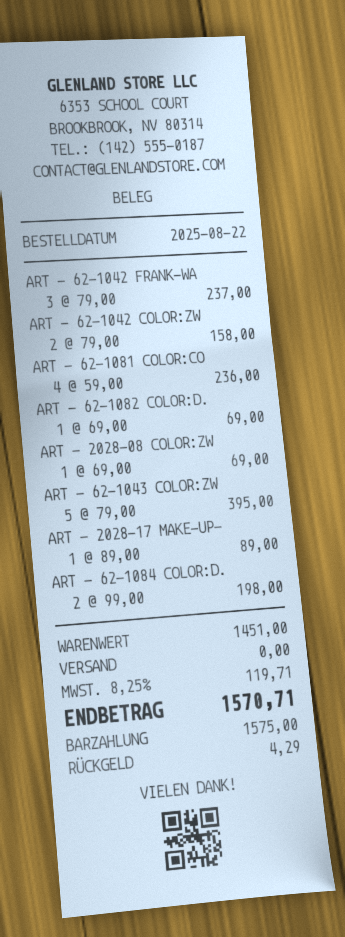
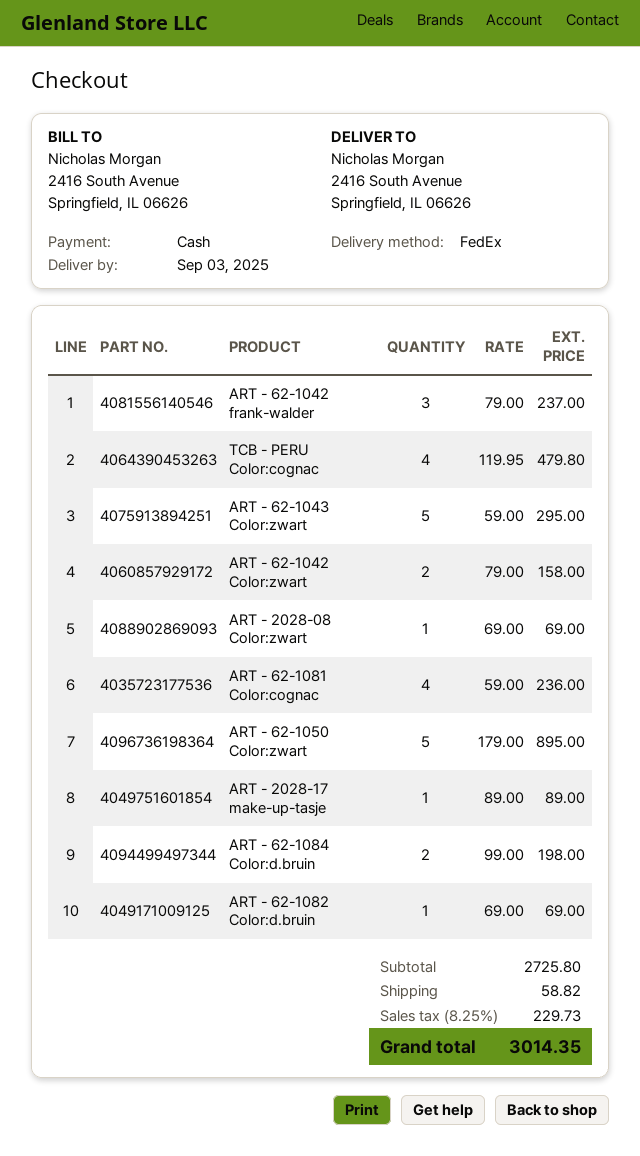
ART - 62-1043 COLOR:ZW: 5 x 79.00 = 395.00 -> 5 x 59.00 = 295.00
TCB - PERU Color:cognac: none -> 4 x 119.95 = 479.80
ART - 62-1050 Color:zwart: none -> 5 x 179.00 = 895.00
subtotal: 1451.00 -> 2725.80
shipping: 0.00 -> 58.82
tax: 8.25% = 119.71 -> 8.25% = 229.73
total: 1570.71 -> 3014.35

